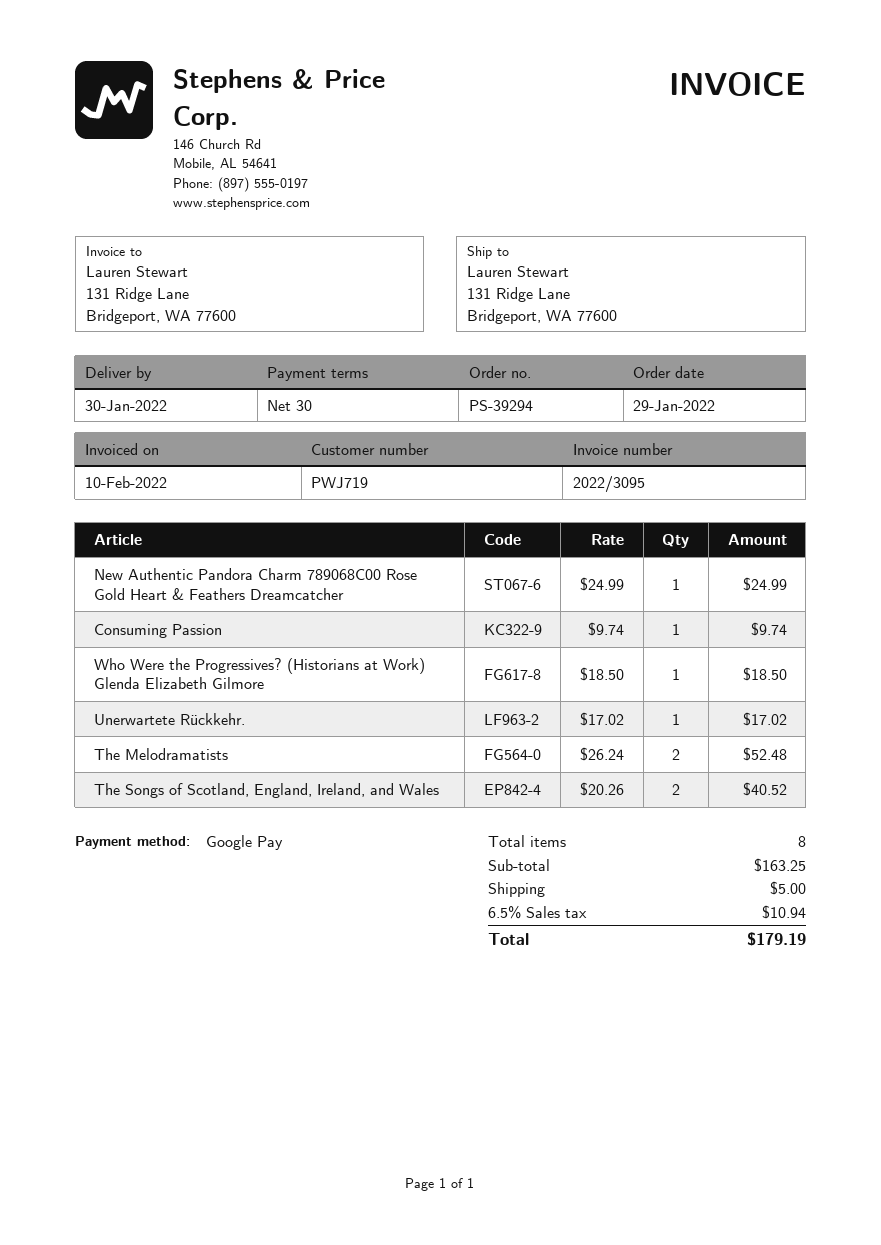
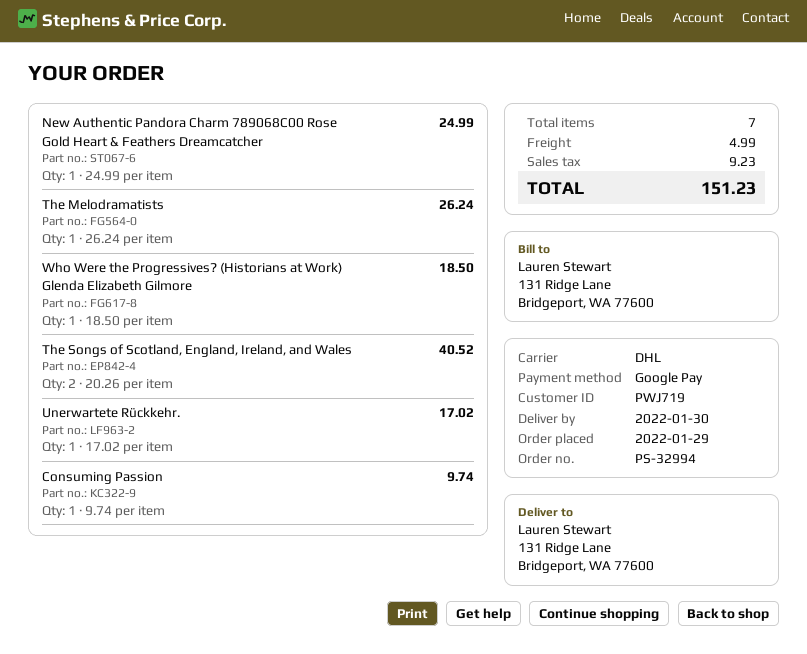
order number: PS-39294 -> PS-32994
The Melodramatists: 2 x 26.24 = 52.48 -> 1 x 26.24 = 26.24
total quantity: 8 -> 7
shipping: 5.00 -> 4.99
tax: 10.94 -> 9.23
total: 179.19 -> 151.23

